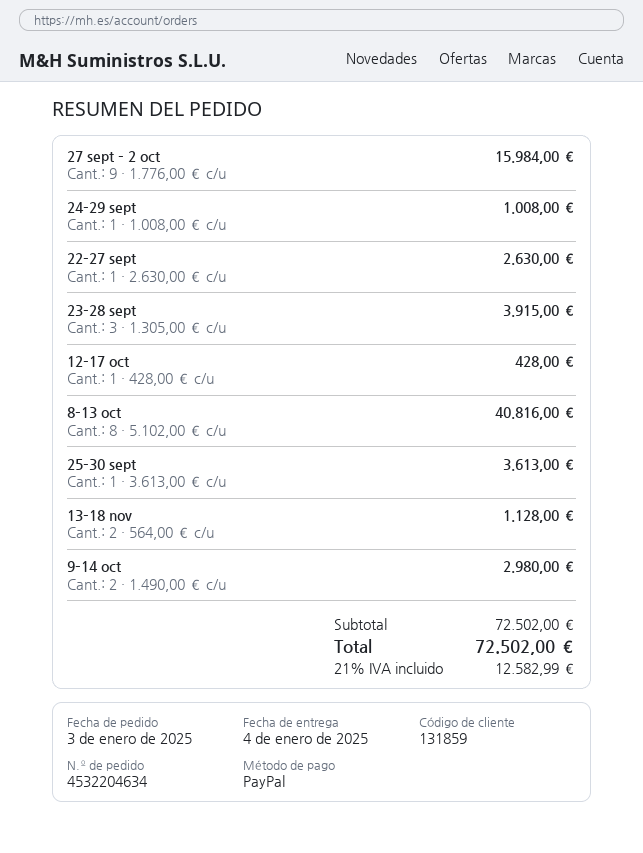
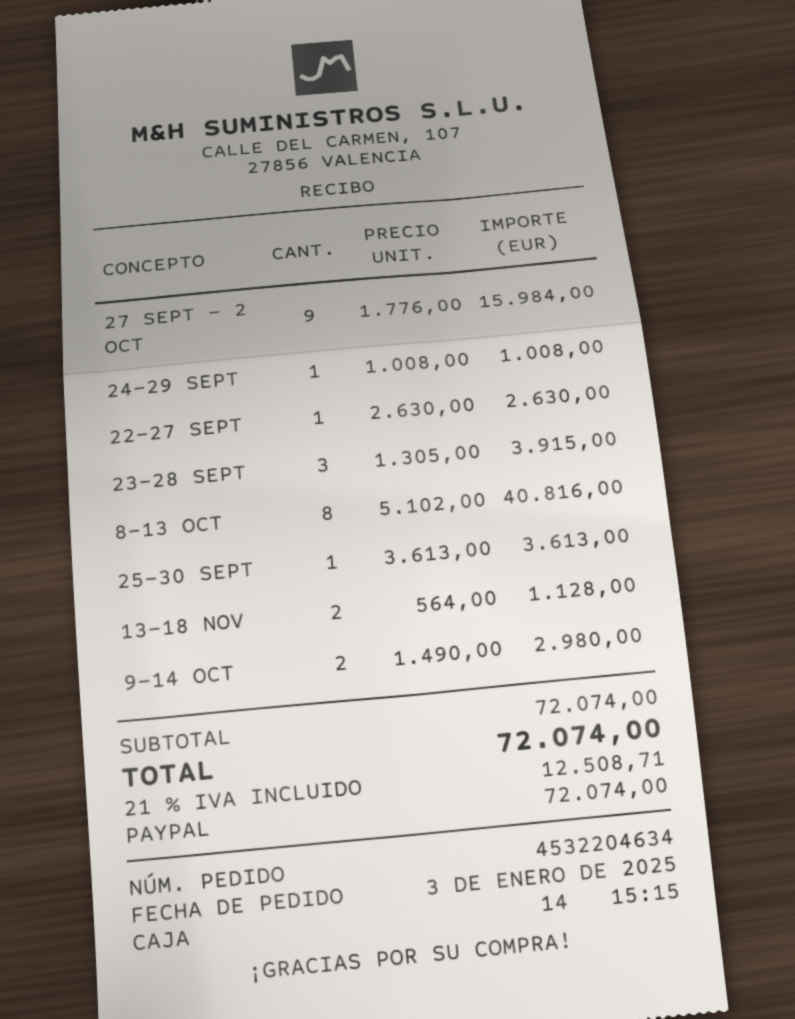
12–17 oct: 1 x 428.00 = 428.00 -> none
subtotal: 72502.00 -> 72074.00
tax: 21% = 12582.99 -> 21% = 12508.71
total: 72502.00 -> 72074.00

